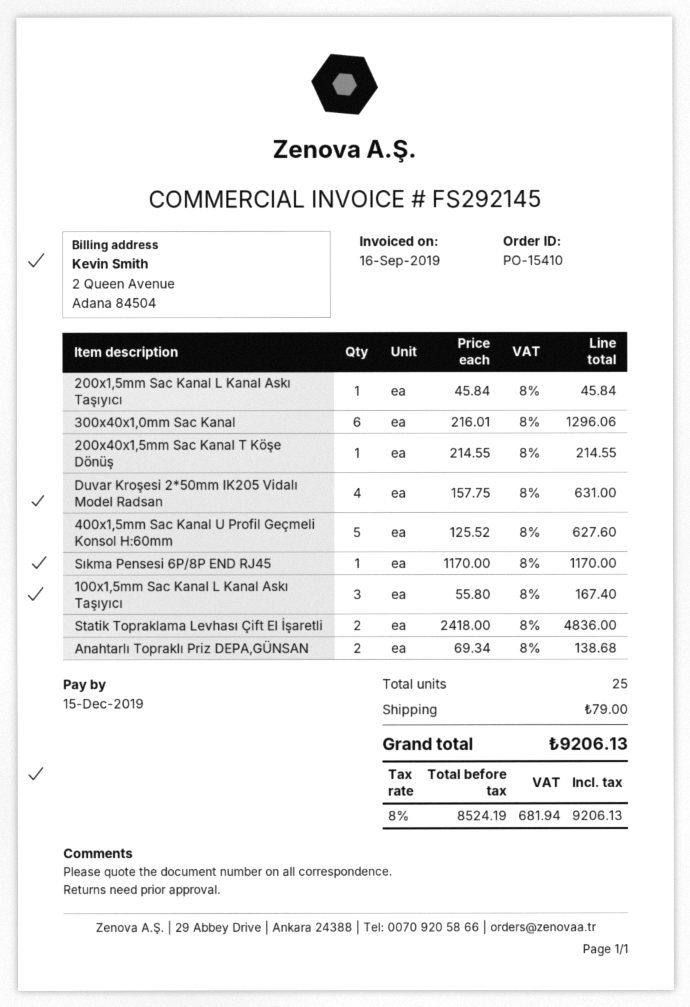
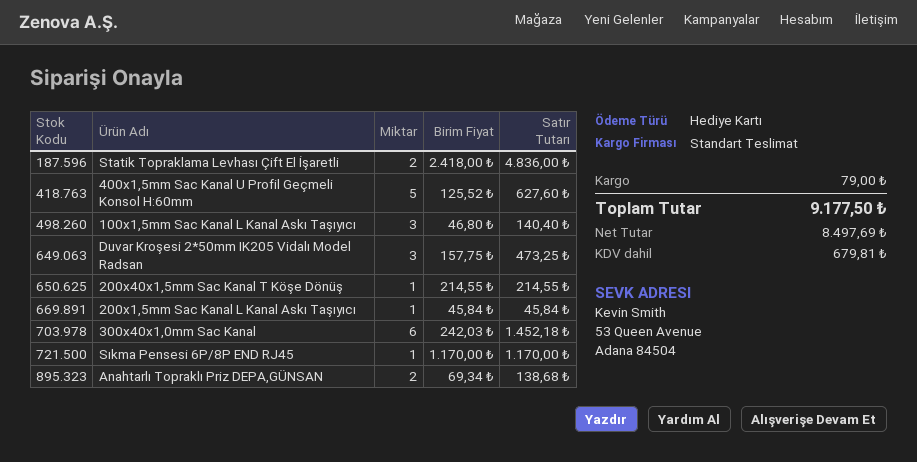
300x40x1,0mm Sac Kanal: 6 x 216.01 = 1296.06 -> 6 x 242.03 = 1452.18
Duvar Kroşesi 2*50mm IK205 Vidalı Model Radsan: 4 x 157.75 = 631.00 -> 3 x 157.75 = 473.25
100x1,5mm Sac Kanal L Kanal Askı Taşıyıcı: 3 x 55.80 = 167.40 -> 3 x 46.80 = 140.40
net: 8524.19 -> 8497.69
tax: 681.94 -> 679.81
total: 9206.13 -> 9177.50

